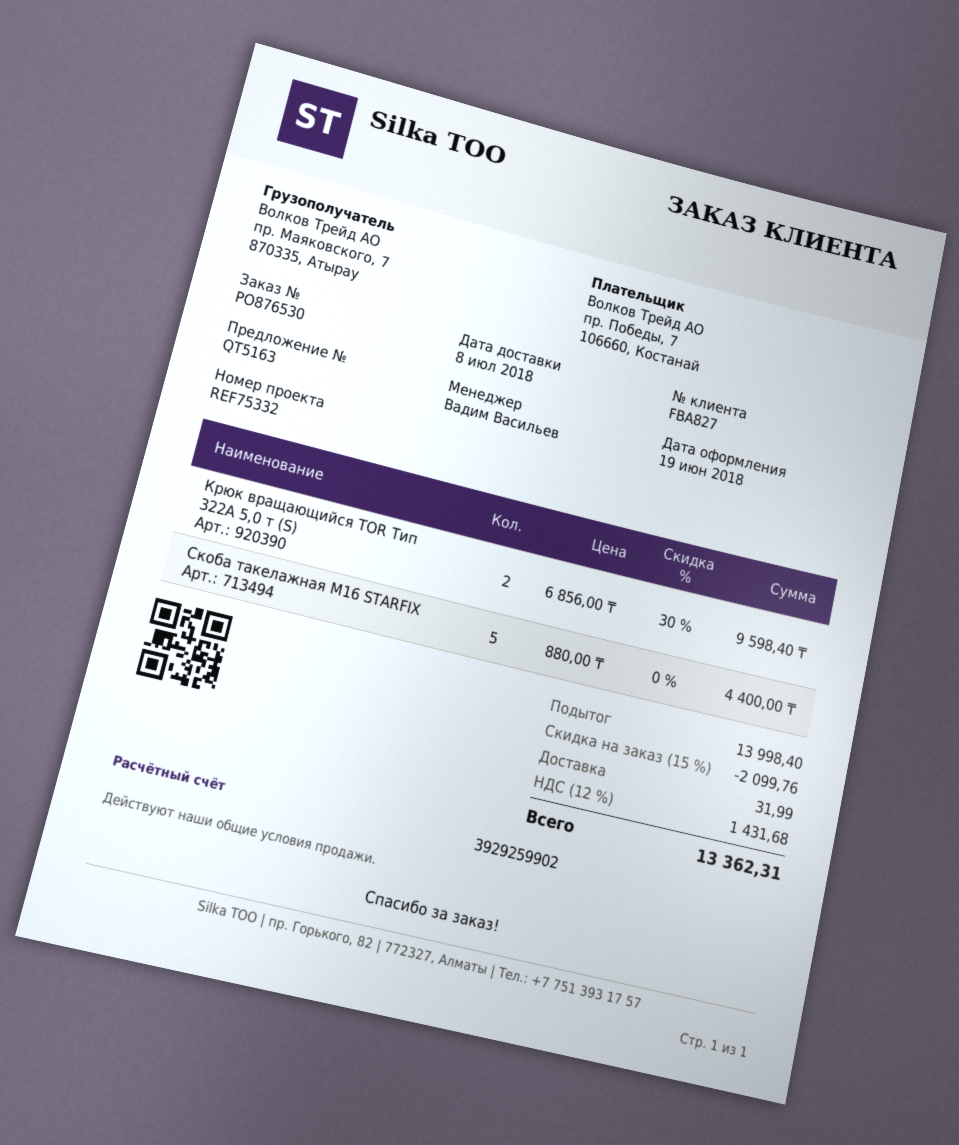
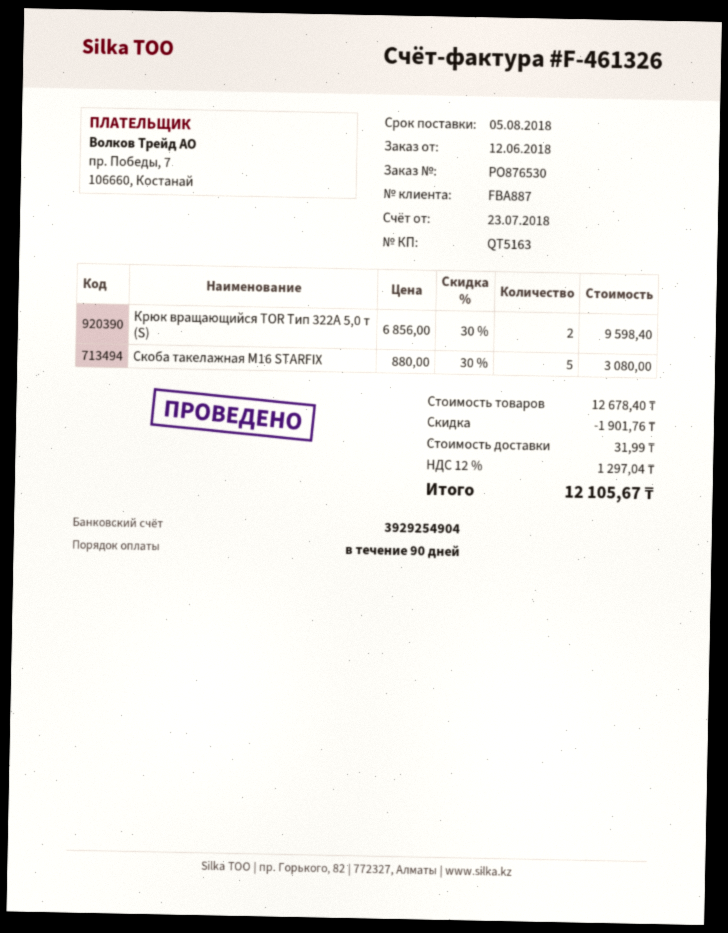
order date: 2018-06-19 -> 2018-06-12
delivery date: 2018-07-08 -> 2018-08-05
customer number: FBA827 -> FBA887
bank account: 3929259902 -> 3929254904
Скоба такелажная М16 STARFIX: 5 x 880.00 = 4400.00 -> 5 x 880.00 - 30% = 3080.00
subtotal: 13998.40 -> 12678.40
discount: 2099.76 -> 1901.76
tax: 12% = 1431.68 -> 12% = 1297.04
total: 13362.31 -> 12105.67

